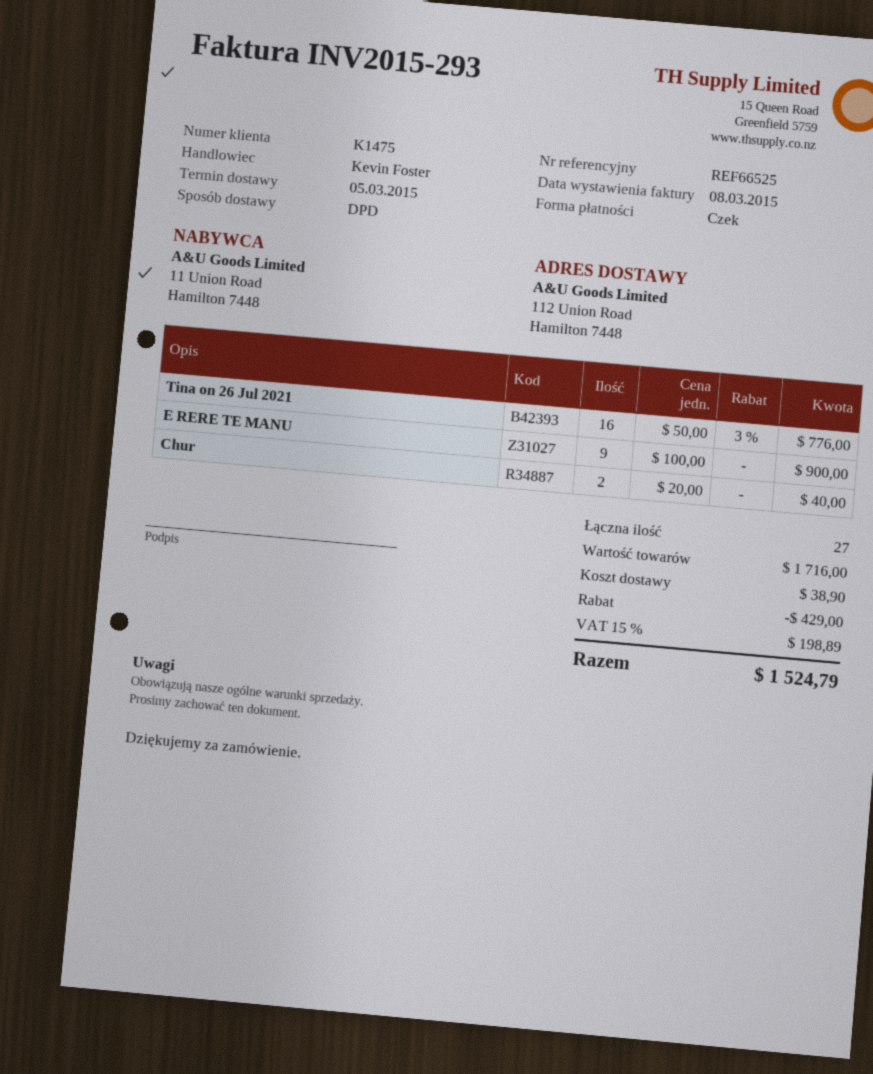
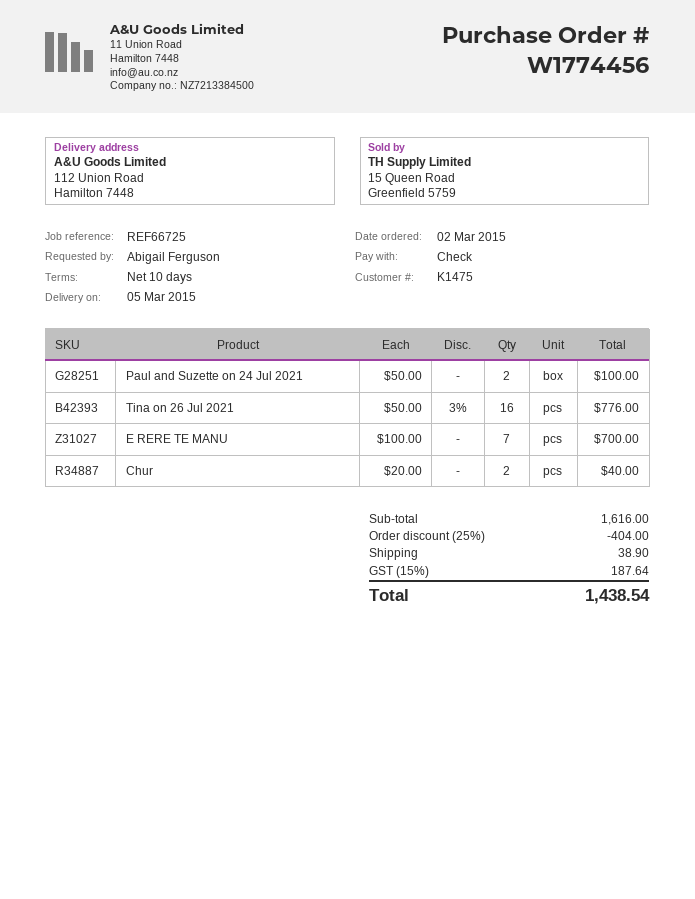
reference: REF66525 -> REF66725
E RERE TE MANU: 9 x 100.00 = 900.00 -> 7 x 100.00 = 700.00
Paul and Suzette on 24 Jul 2021: none -> 2 x 50.00 = 100.00
subtotal: 1716.00 -> 1616.00
discount: 429.00 -> 404.00
tax: 15% = 198.89 -> 15% = 187.64
total: 1524.79 -> 1438.54

